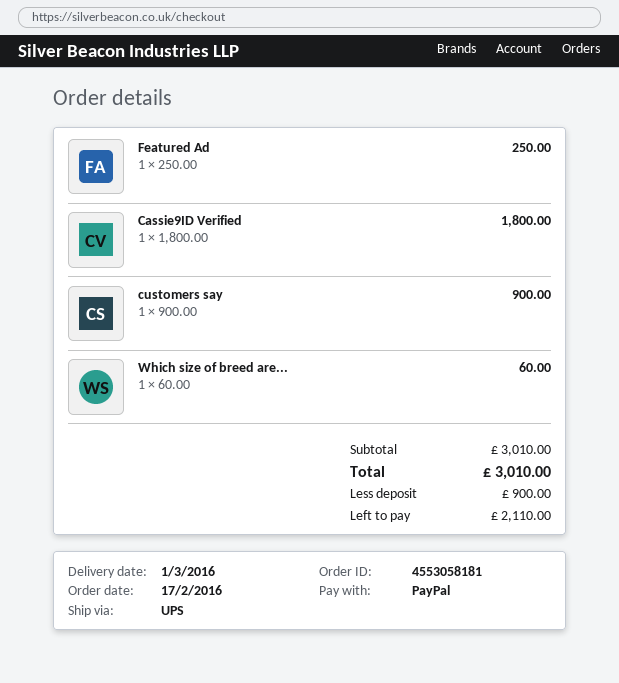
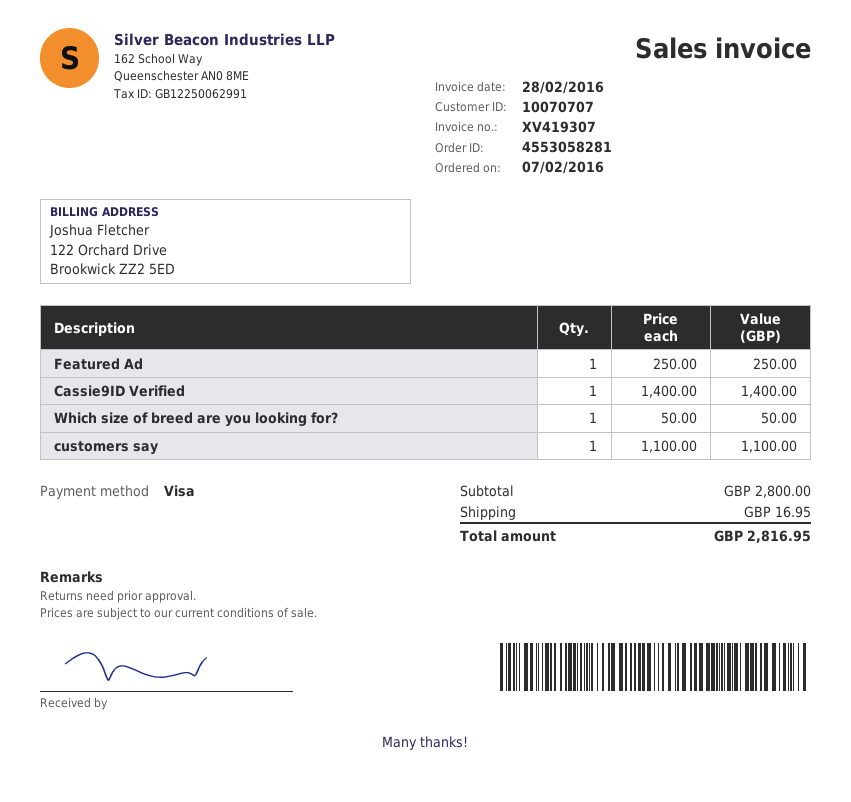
order number: 4553058181 -> 4553058281
order date: 2016-02-17 -> 2016-02-07
payment method: PayPal -> Visa
Cassie9ID Verified: 1 x 1800.00 = 1800.00 -> 1 x 1400.00 = 1400.00
customers say: 1 x 900.00 = 900.00 -> 1 x 1100.00 = 1100.00
Which size of breed are...: 1 x 60.00 = 60.00 -> 1 x 50.00 = 50.00
subtotal: 3010.00 -> 2800.00
shipping: none -> 16.95
total: 3010.00 -> 2816.95

